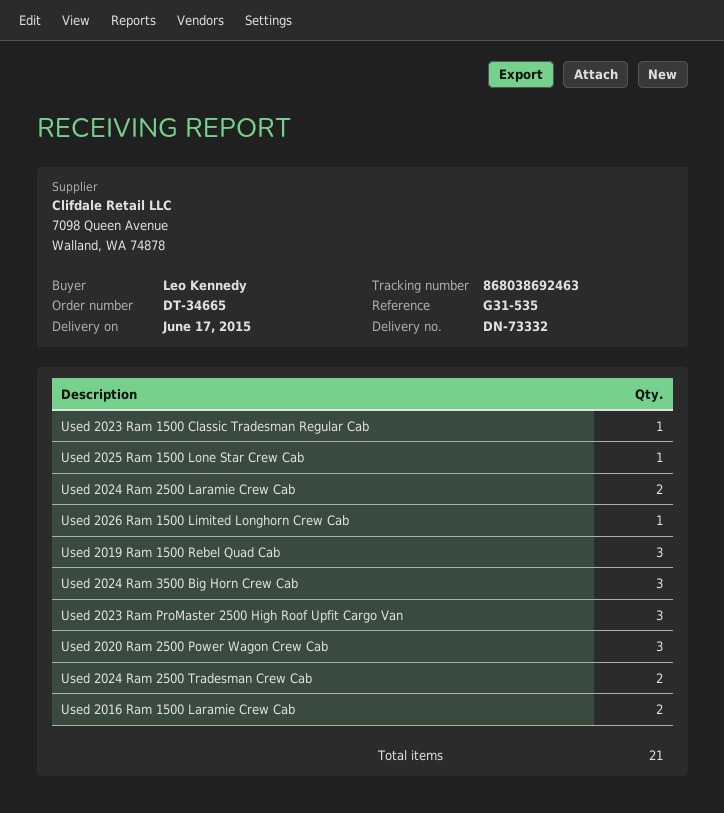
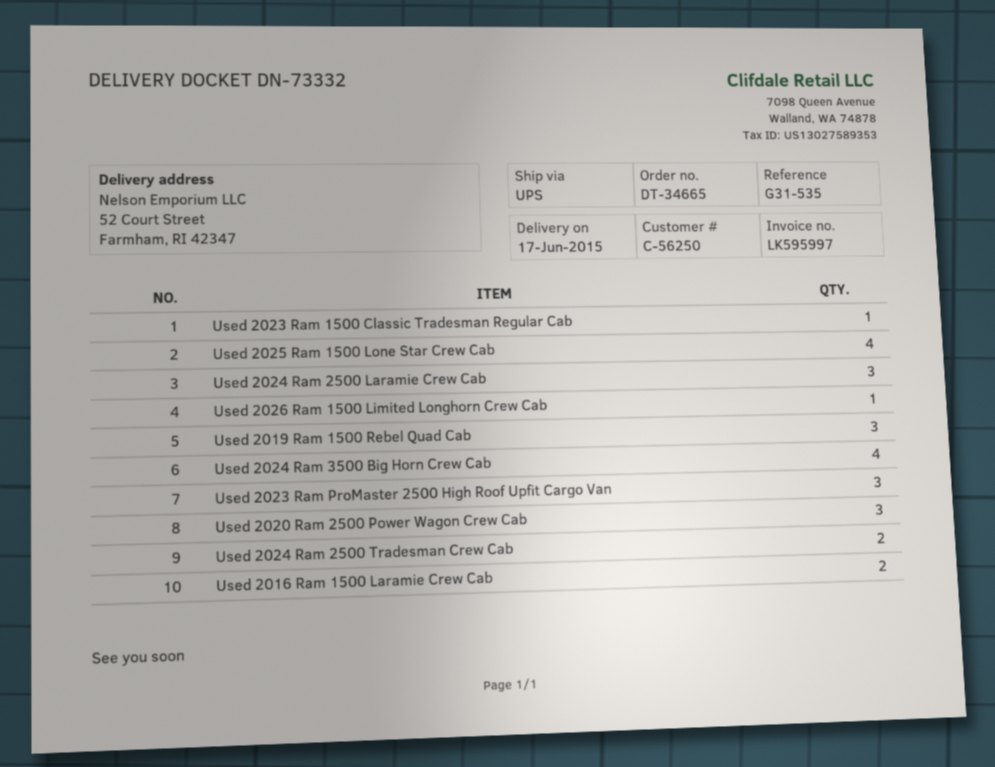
Used 2025 Ram 1500 Lone Star Crew Cab: 1 -> 4
Used 2024 Ram 2500 Laramie Crew Cab: 2 -> 3
Used 2024 Ram 3500 Big Horn Crew Cab: 3 -> 4

